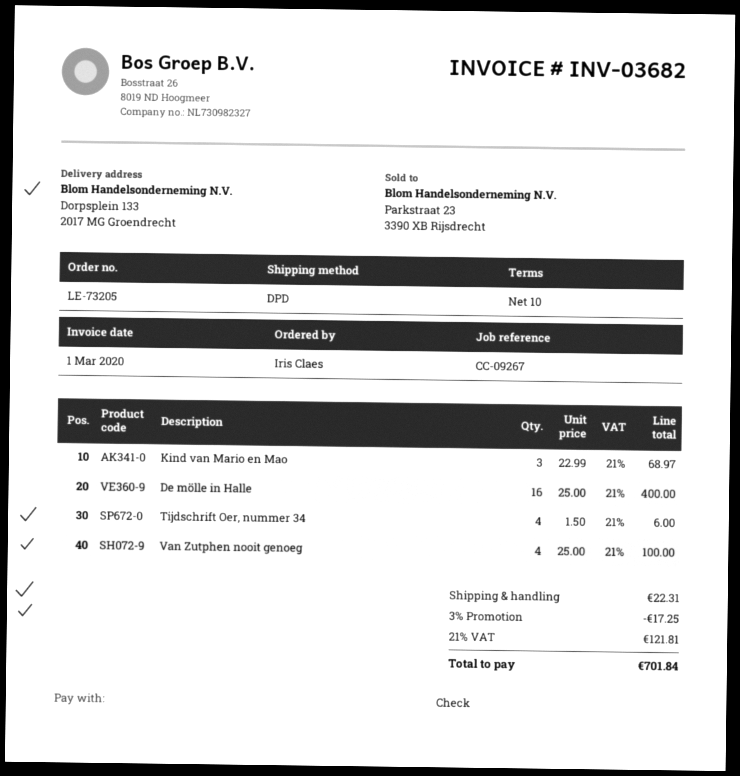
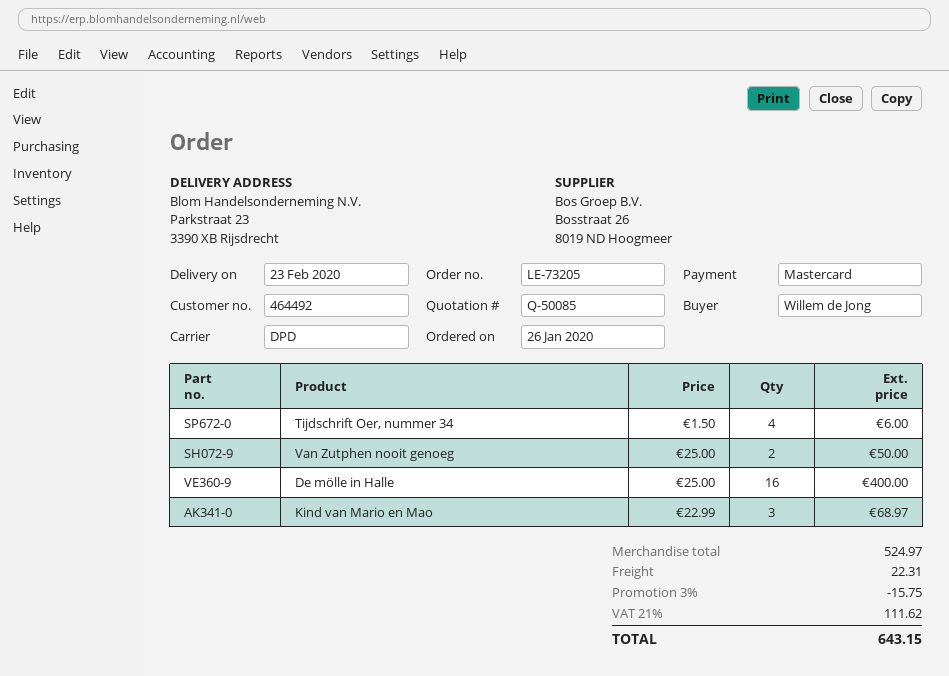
ordered by: Iris Claes -> Willem de Jong
payment method: cheque -> Mastercard
ship to: Dorpsplein 133, 2017 MG Groendrecht -> Parkstraat 23, 3390 XB Rijsdrecht
Van Zutphen nooit genoeg: 4 x 25.00 = 100.00 -> 2 x 25.00 = 50.00
discount: 3% = 17.25 -> 3% = 15.75
tax: 21% = 121.81 -> 21% = 111.62
total: 701.84 -> 643.15

